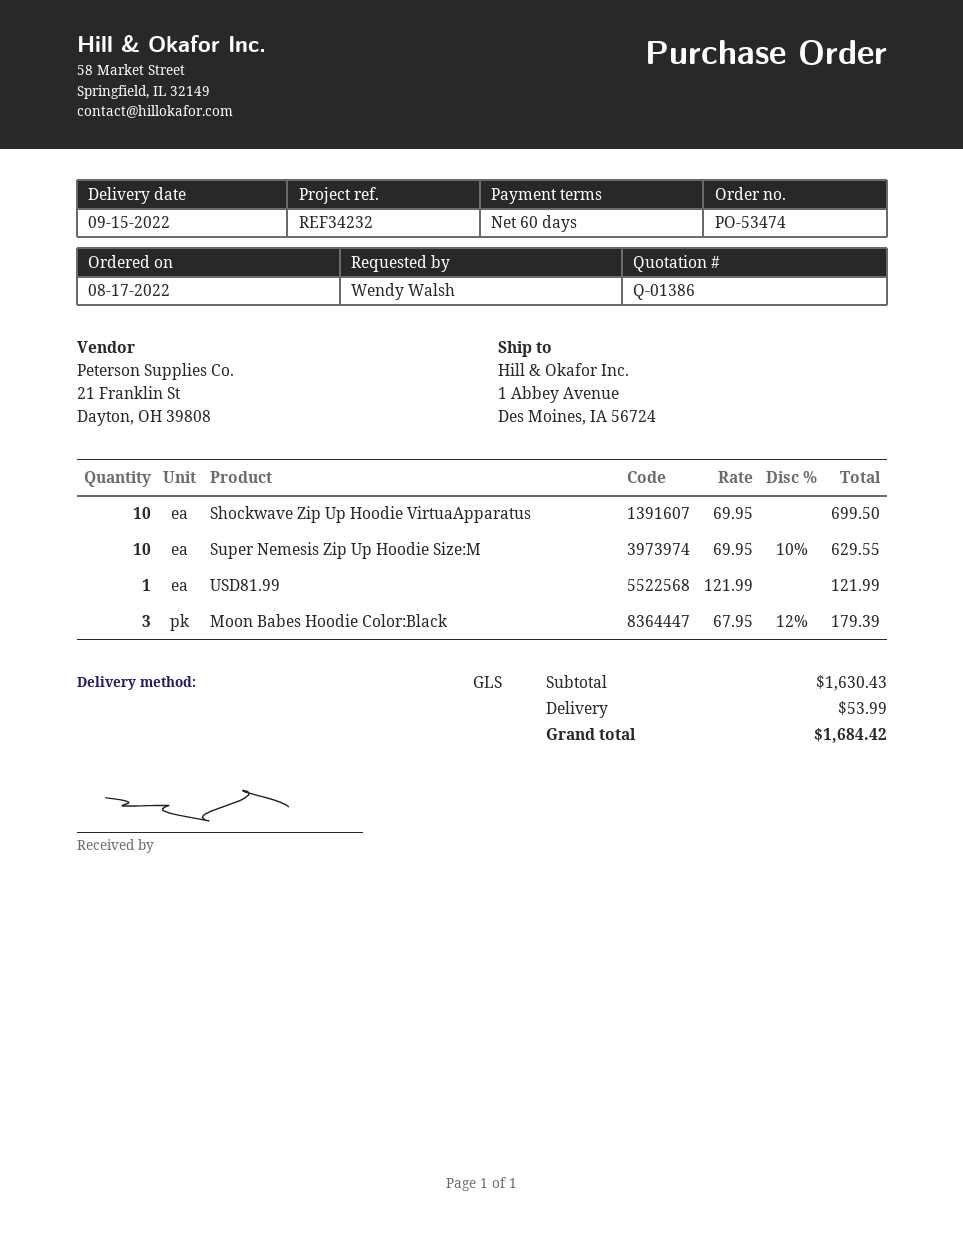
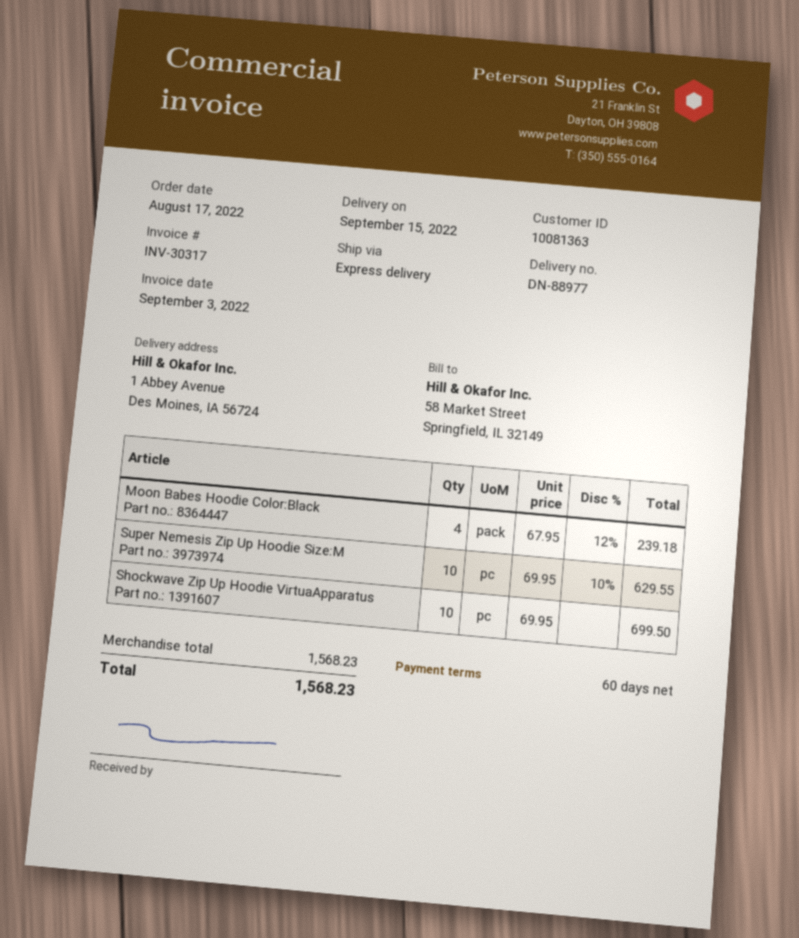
shipping method: GLS -> express
USD81.99: 1 x 121.99 = 121.99 -> none
Moon Babes Hoodie Color:Black: 3 x 67.95 - 12% = 179.39 -> 4 x 67.95 - 12% = 239.18
subtotal: 1630.43 -> 1568.23
shipping: 53.99 -> none
total: 1684.42 -> 1568.23

